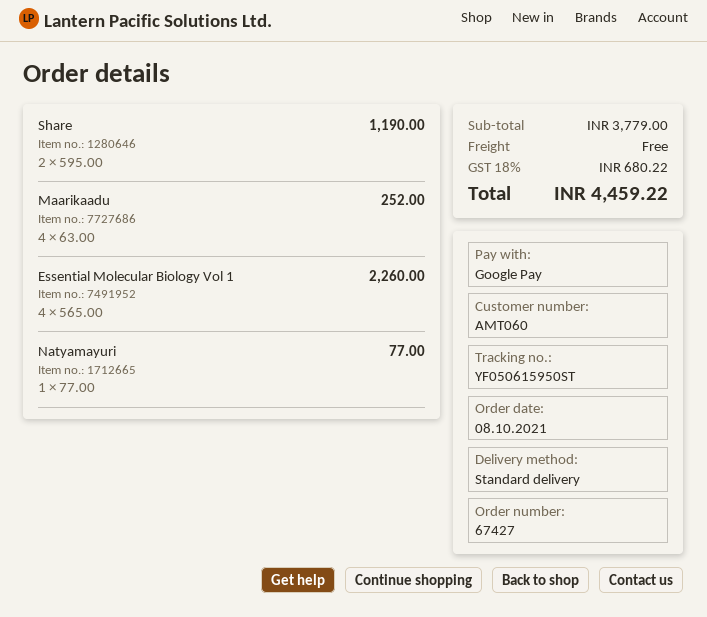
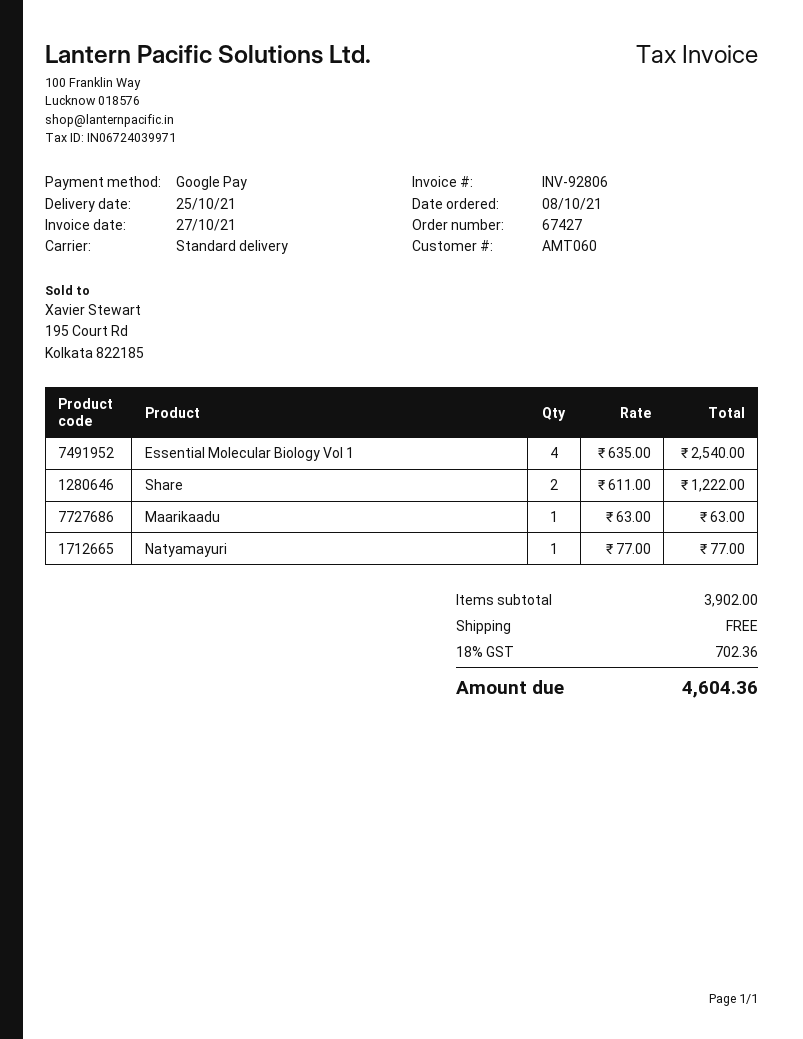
Share: 2 x 595.00 = 1190.00 -> 2 x 611.00 = 1222.00
Maarikaadu: 4 x 63.00 = 252.00 -> 1 x 63.00 = 63.00
Essential Molecular Biology Vol 1: 4 x 565.00 = 2260.00 -> 4 x 635.00 = 2540.00
subtotal: 3779.00 -> 3902.00
tax: 18% = 680.22 -> 18% = 702.36
total: 4459.22 -> 4604.36

